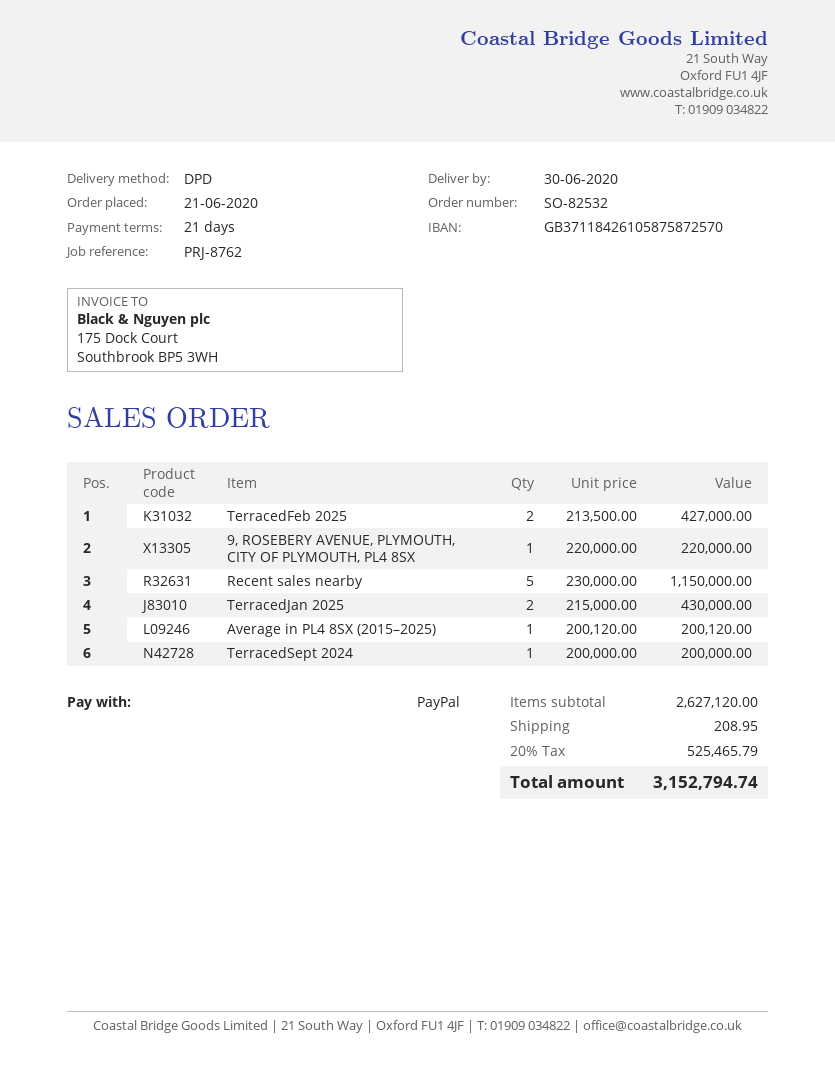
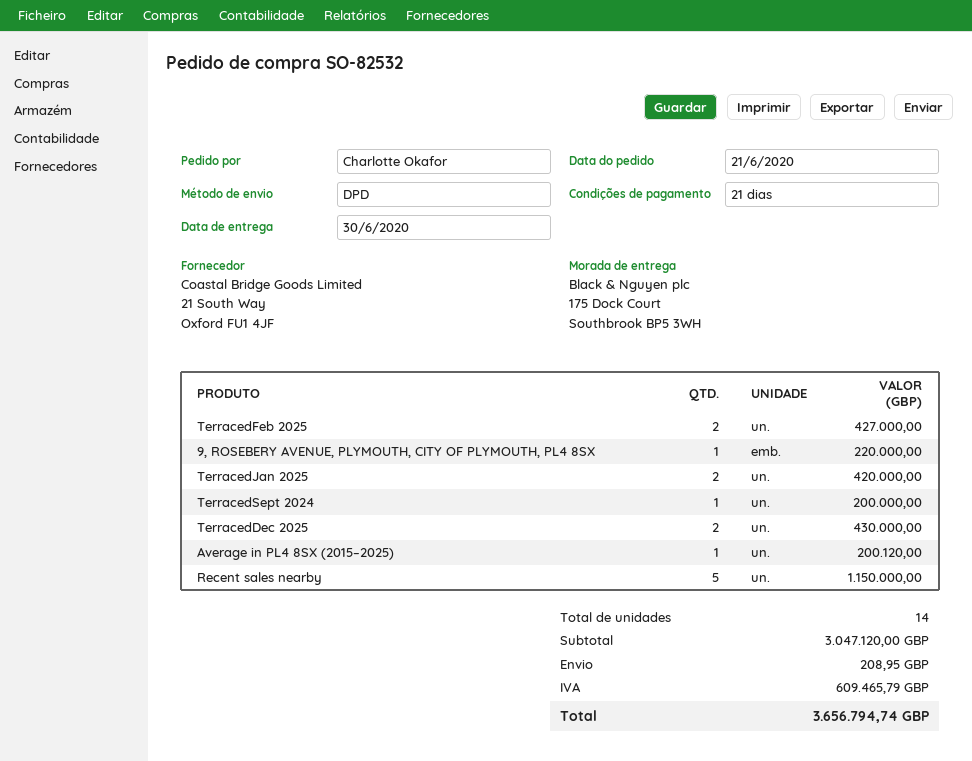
TerracedJan 2025: 2 for 430000.00 -> 2 for 420000.00
TerracedDec 2025: none -> 2 for 430000.00
subtotal: 2627120.00 -> 3047120.00
tax: 525465.79 -> 609465.79
total: 3152794.74 -> 3656794.74

